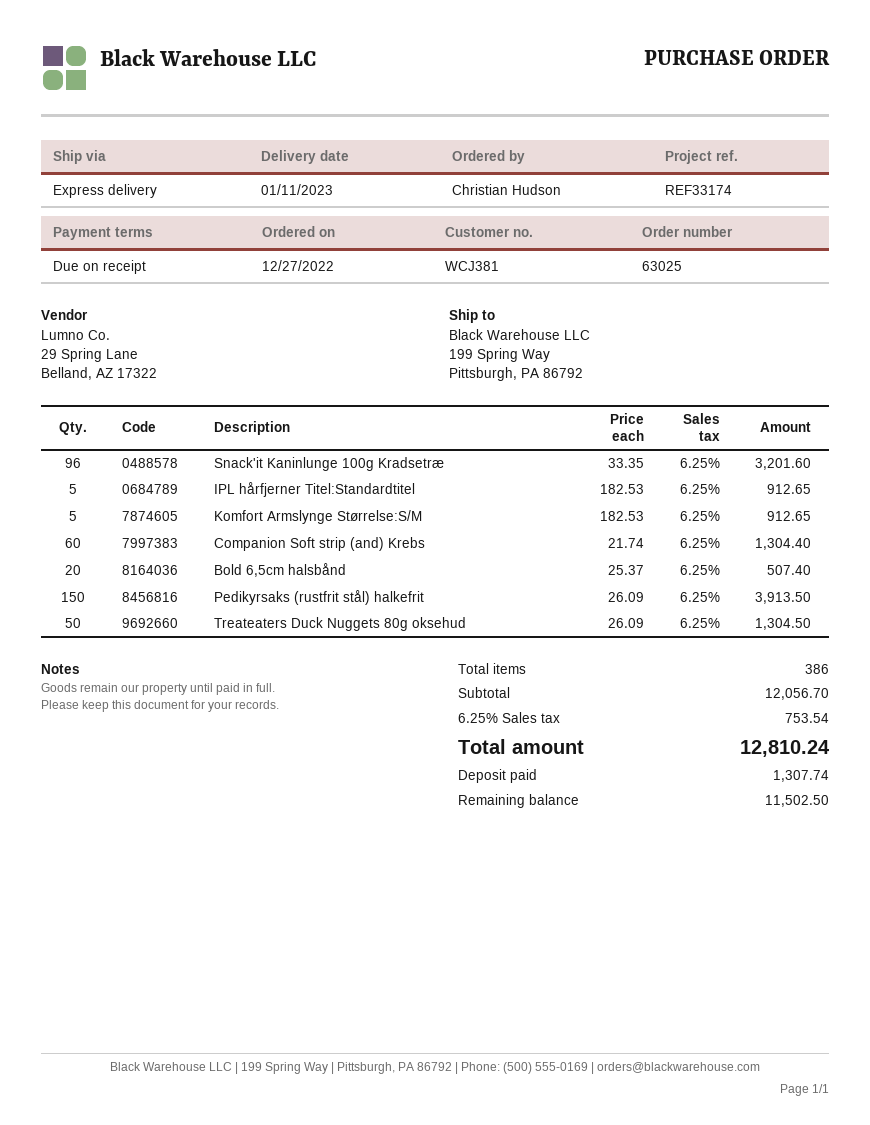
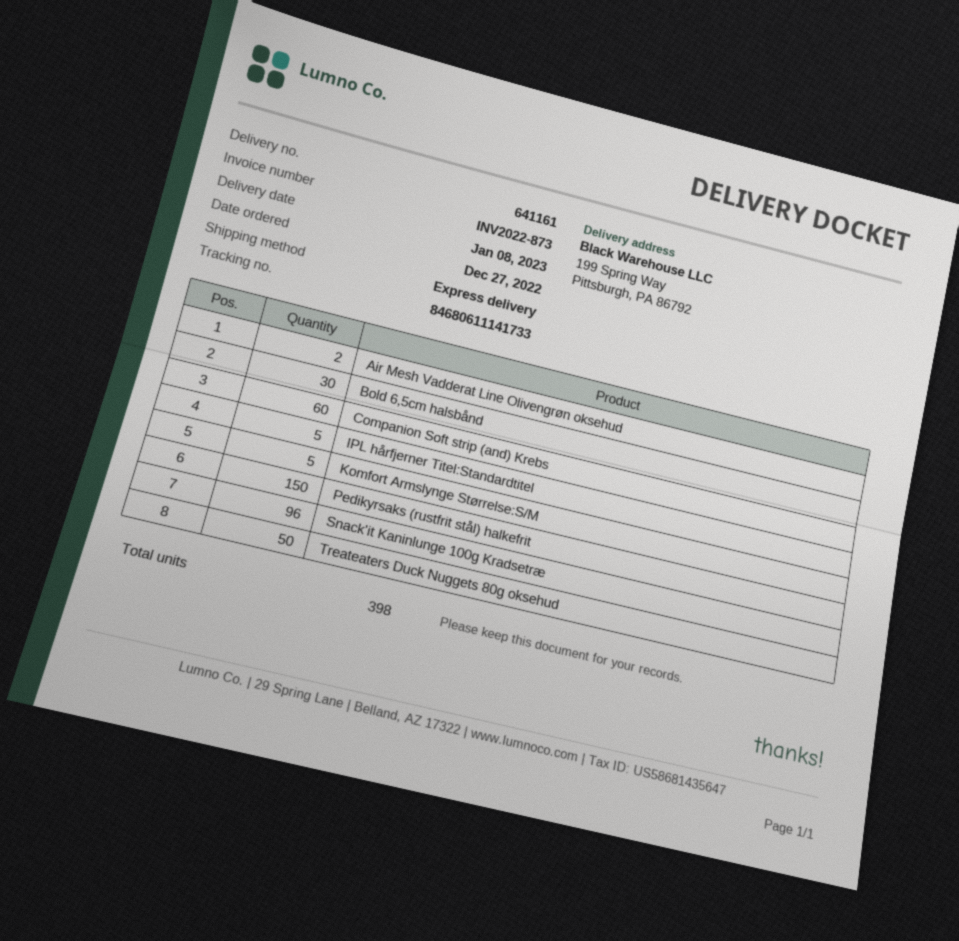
delivery date: 2023-01-11 -> 2023-01-08
Bold 6,5cm halsbånd: 20 -> 30
Air Mesh Vadderat Line Olivengrøn oksehud: none -> 2
total quantity: 386 -> 398

